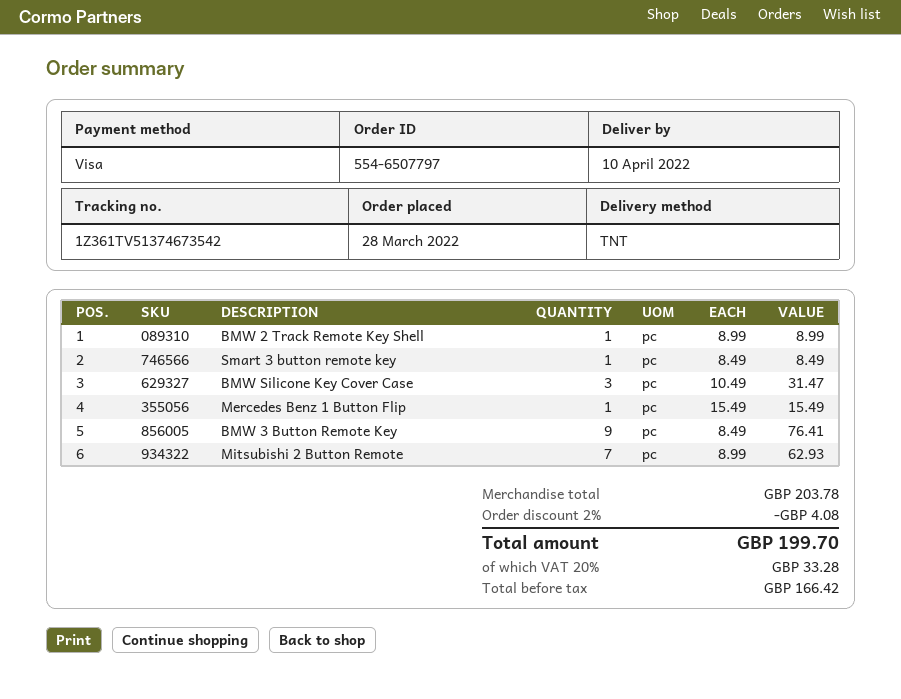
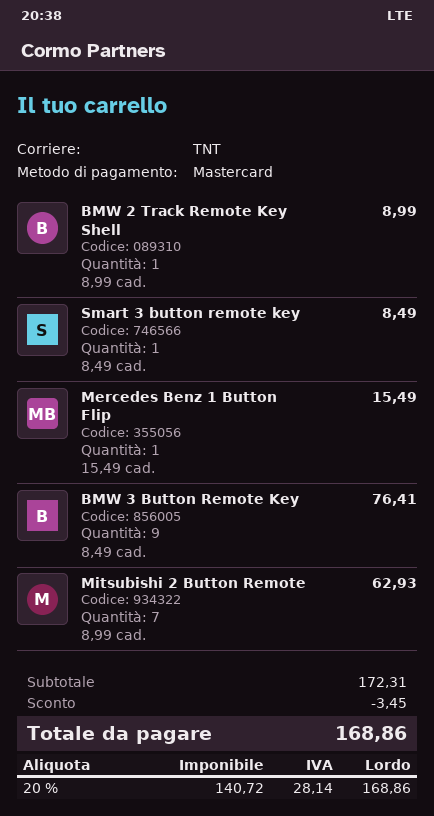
payment method: Visa -> Mastercard
BMW Silicone Key Cover Case: 3 x 10.49 = 31.47 -> none
subtotal: 203.78 -> 172.31
discount: 4.08 -> 3.45
net: 166.42 -> 140.72
tax: 20% = 33.28 -> 20% = 28.14
total: 199.70 -> 168.86

